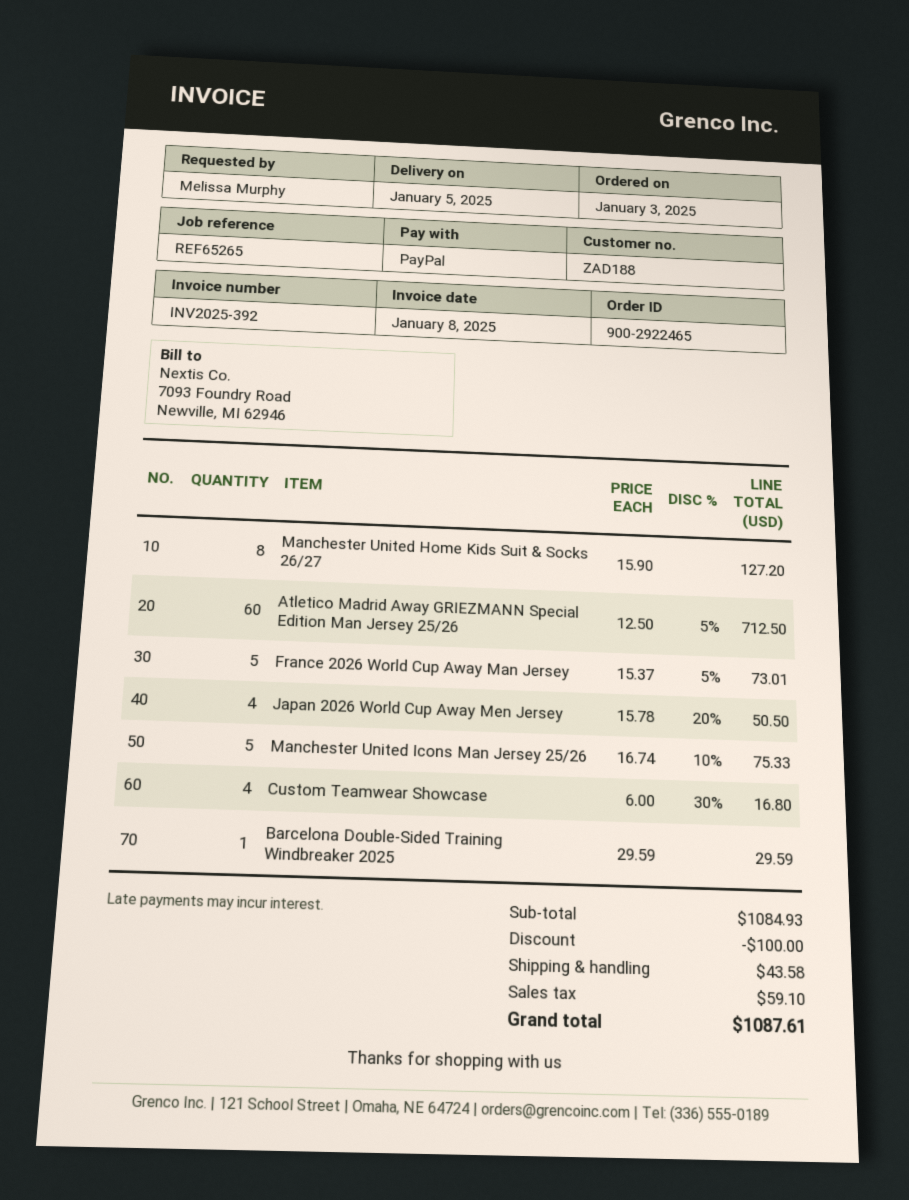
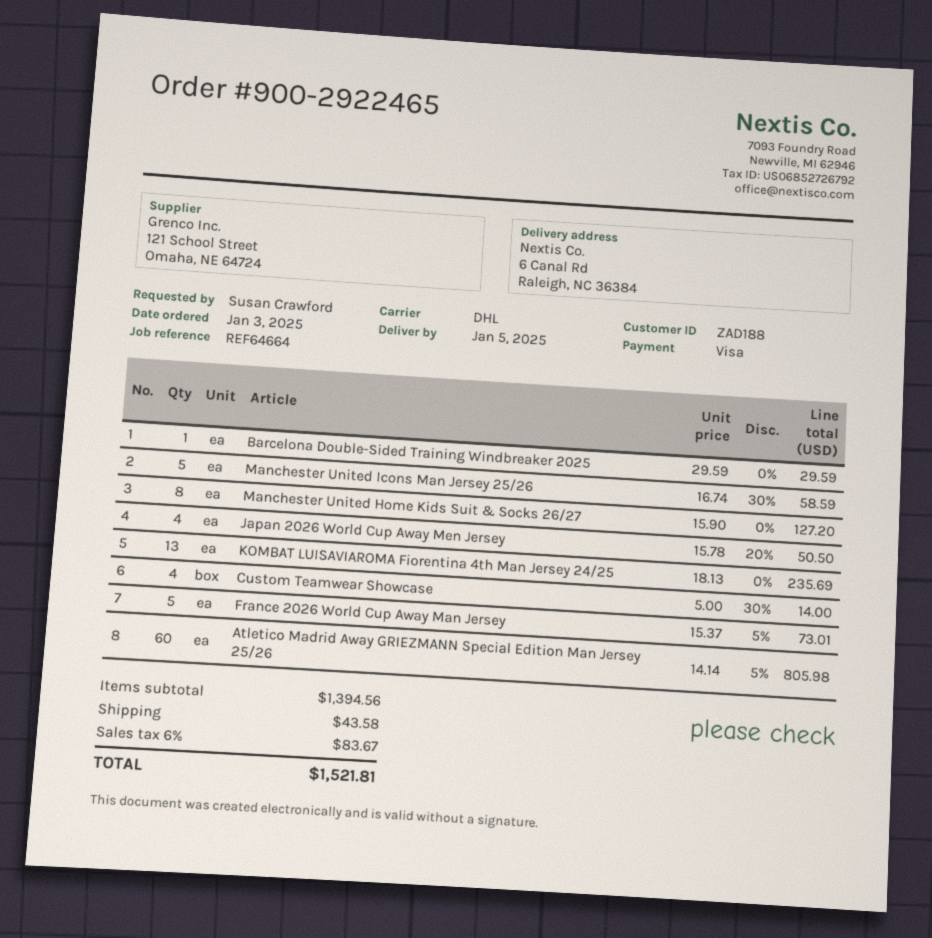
reference: REF65265 -> REF64664
ordered by: Melissa Murphy -> Susan Crawford
payment method: PayPal -> Visa
Atletico Madrid Away GRIEZMANN Special Edition Man Jersey 25/26: 60 x 12.50 - 5% = 712.50 -> 60 x 14.14 - 5% = 805.98
Manchester United Icons Man Jersey 25/26: 5 x 16.74 - 10% = 75.33 -> 5 x 16.74 - 30% = 58.59
Custom Teamwear Showcase: 4 x 6.00 - 30% = 16.80 -> 4 x 5.00 - 30% = 14.00
KOMBAT LUISAVIAROMA Fiorentina 4th Man Jersey 24/25: none -> 13 x 18.13 = 235.69
subtotal: 1084.93 -> 1394.56
discount: 100.00 -> none
tax: 59.10 -> 83.67
total: 1087.61 -> 1521.81

